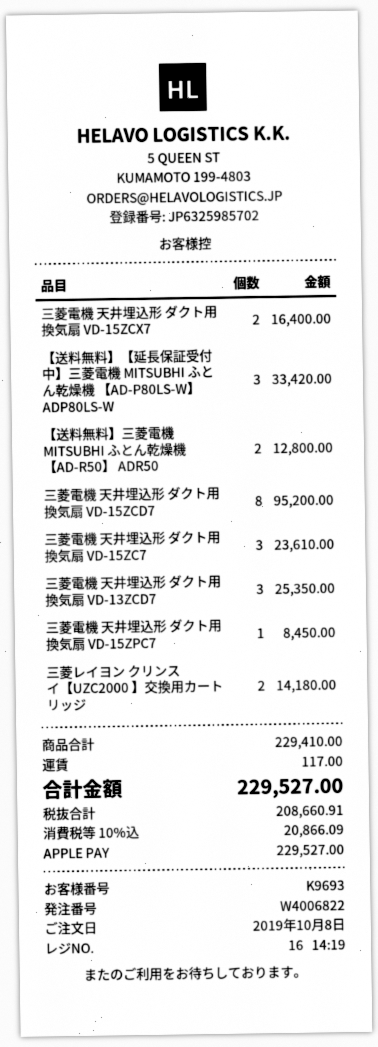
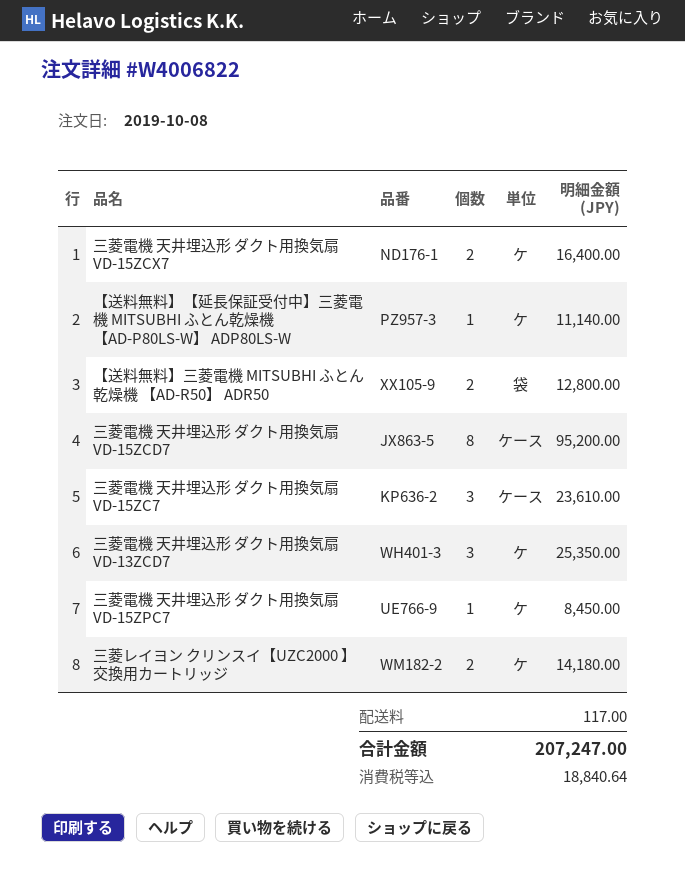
【送料無料】【延長保証受付中】三菱電機 MITSUBHI ふとん乾燥機 【AD-P80LS-W】 ADP80LS-W: 3 for 33420.00 -> 1 for 11140.00
tax: 20866.09 -> 18840.64
total: 229527.00 -> 207247.00

